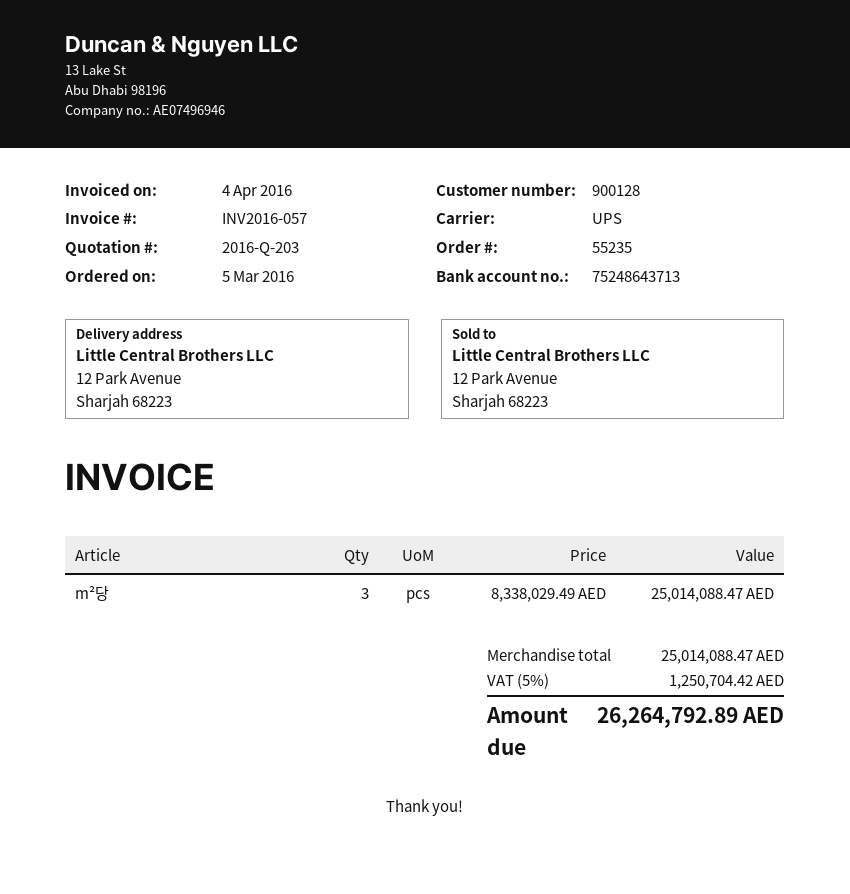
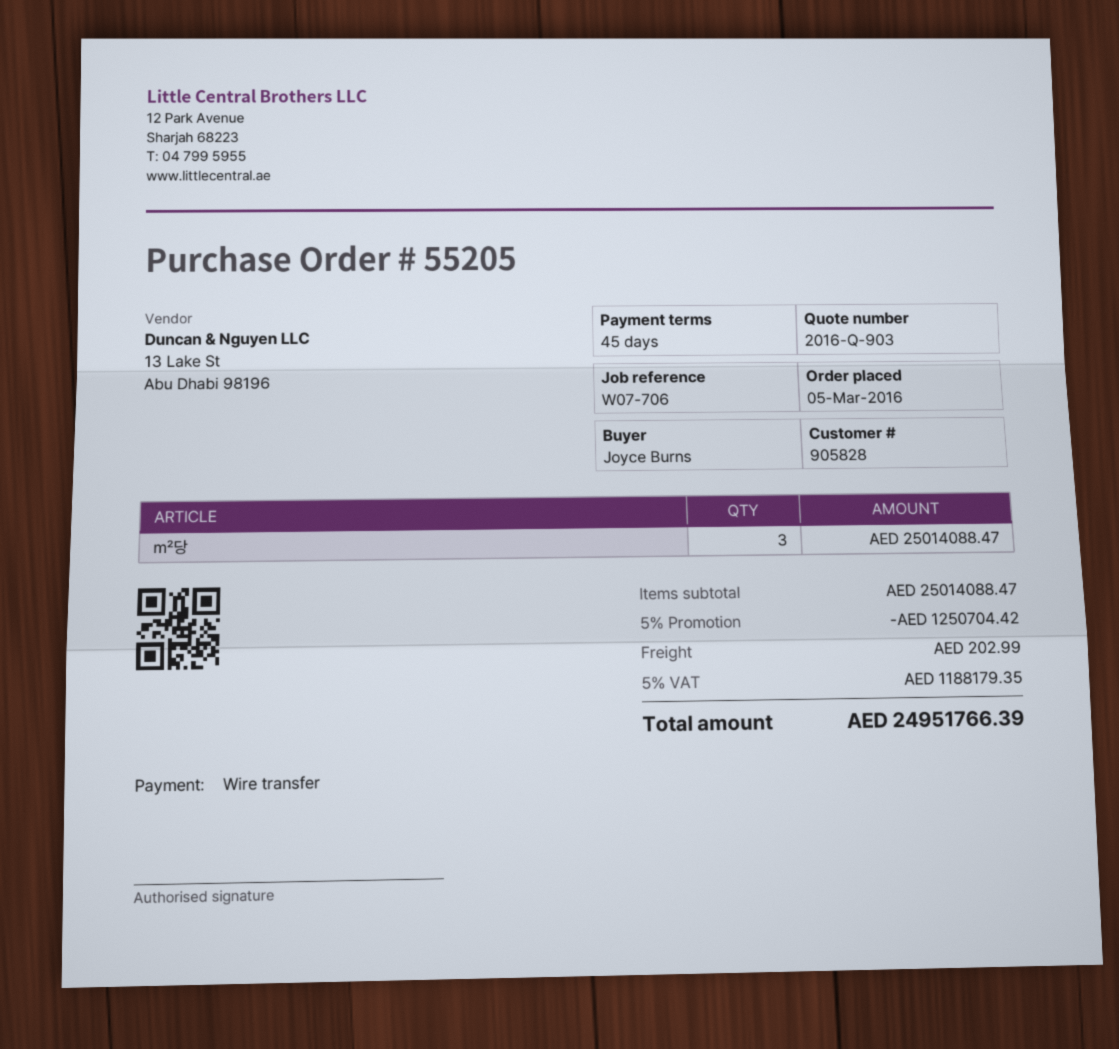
quote number: 2016-Q-203 -> 2016-Q-903
order number: 55235 -> 55205
customer number: 900128 -> 905828
discount: none -> 5% = 1250704.42
shipping: none -> 202.99
tax: 5% = 1250704.42 -> 5% = 1188179.35
total: 26264792.89 -> 24951766.39

